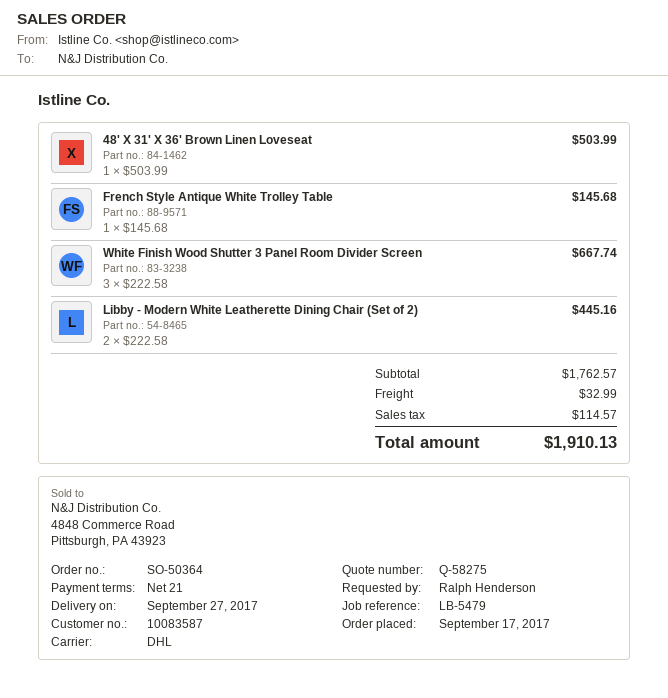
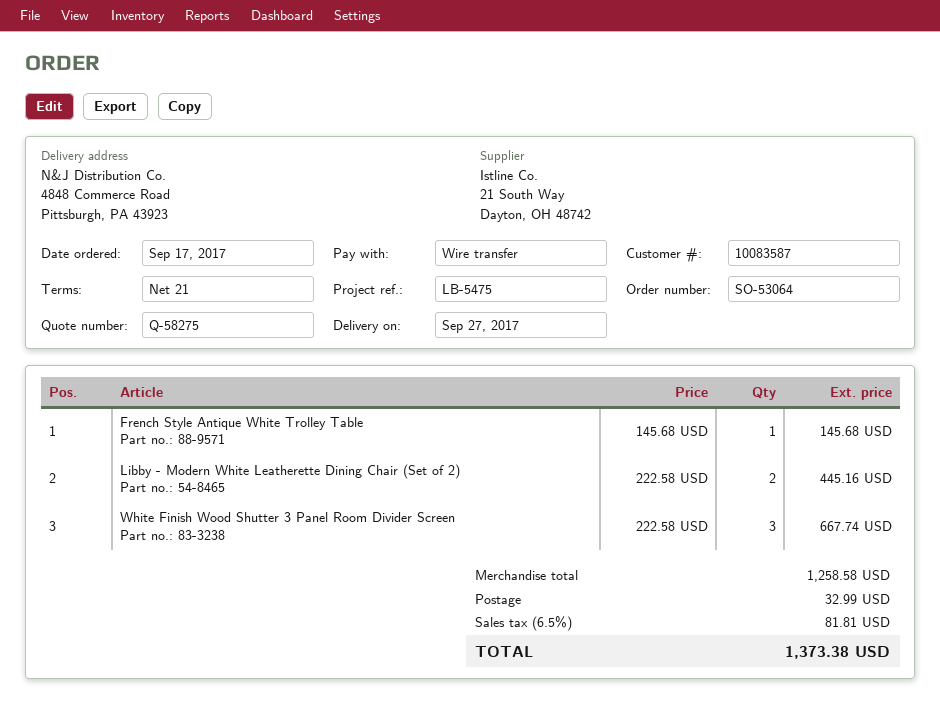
order number: SO-50364 -> SO-53064
reference: LB-5479 -> LB-5475
48' X 31' X 36' Brown Linen Loveseat: 1 x 503.99 = 503.99 -> none
subtotal: 1762.57 -> 1258.58
tax: 114.57 -> 81.81
total: 1910.13 -> 1373.38

